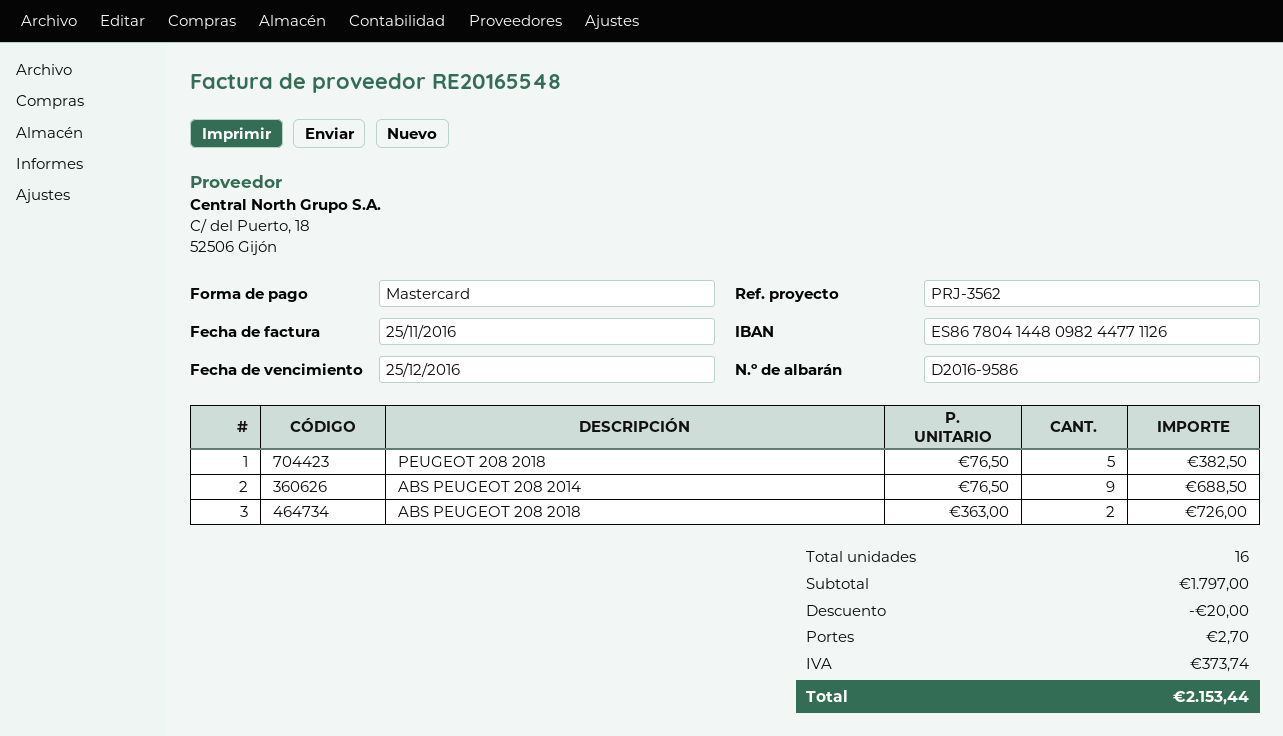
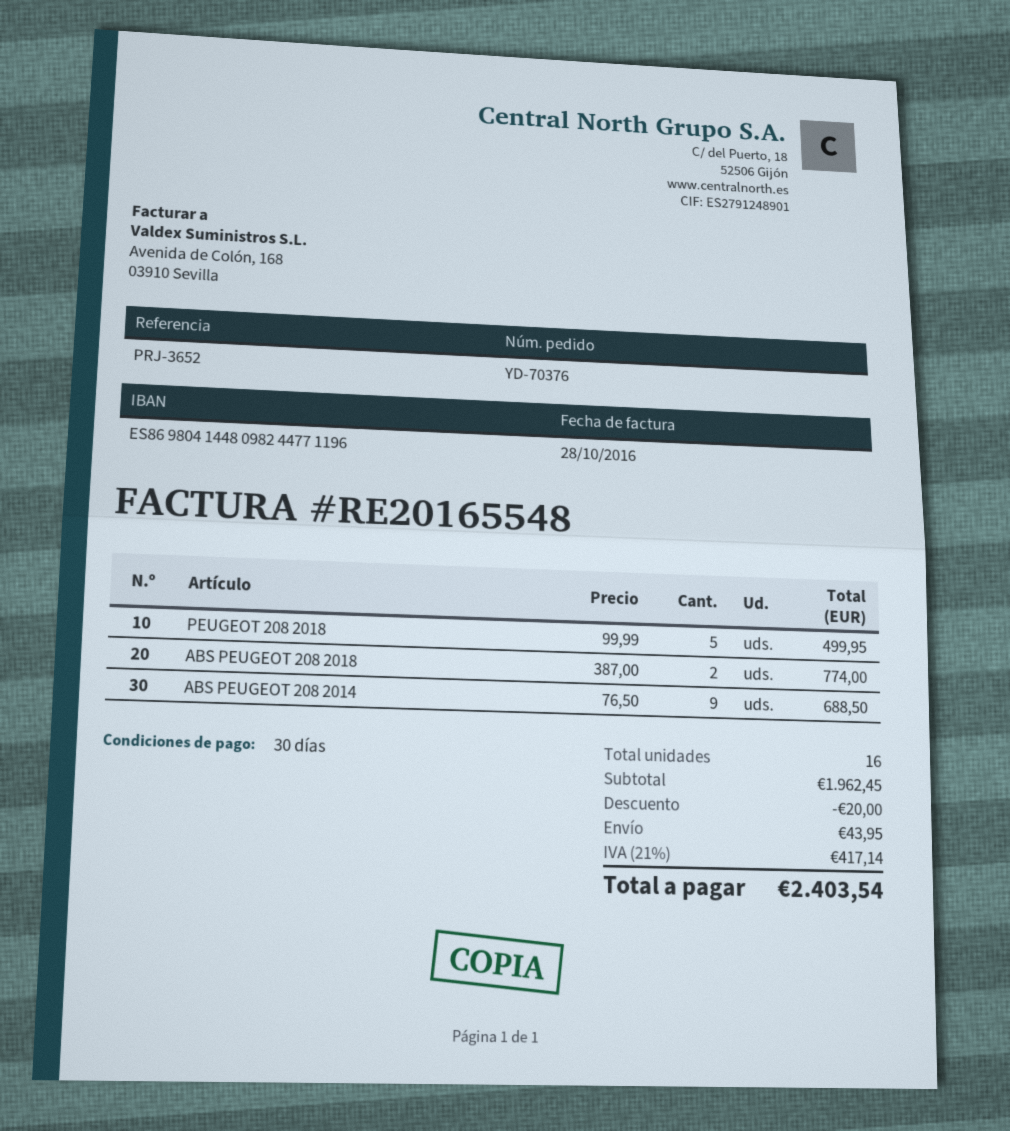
invoice date: 2016-11-25 -> 2016-10-28
reference: PRJ-3562 -> PRJ-3652
bank account: ES8678041448098244771126 -> ES8698041448098244771196
PEUGEOT 208 2018: 5 x 76.50 = 382.50 -> 5 x 99.99 = 499.95
ABS PEUGEOT 208 2018: 2 x 363.00 = 726.00 -> 2 x 387.00 = 774.00
subtotal: 1797.00 -> 1962.45
shipping: 2.70 -> 43.95
tax: 373.74 -> 417.14
total: 2153.44 -> 2403.54

